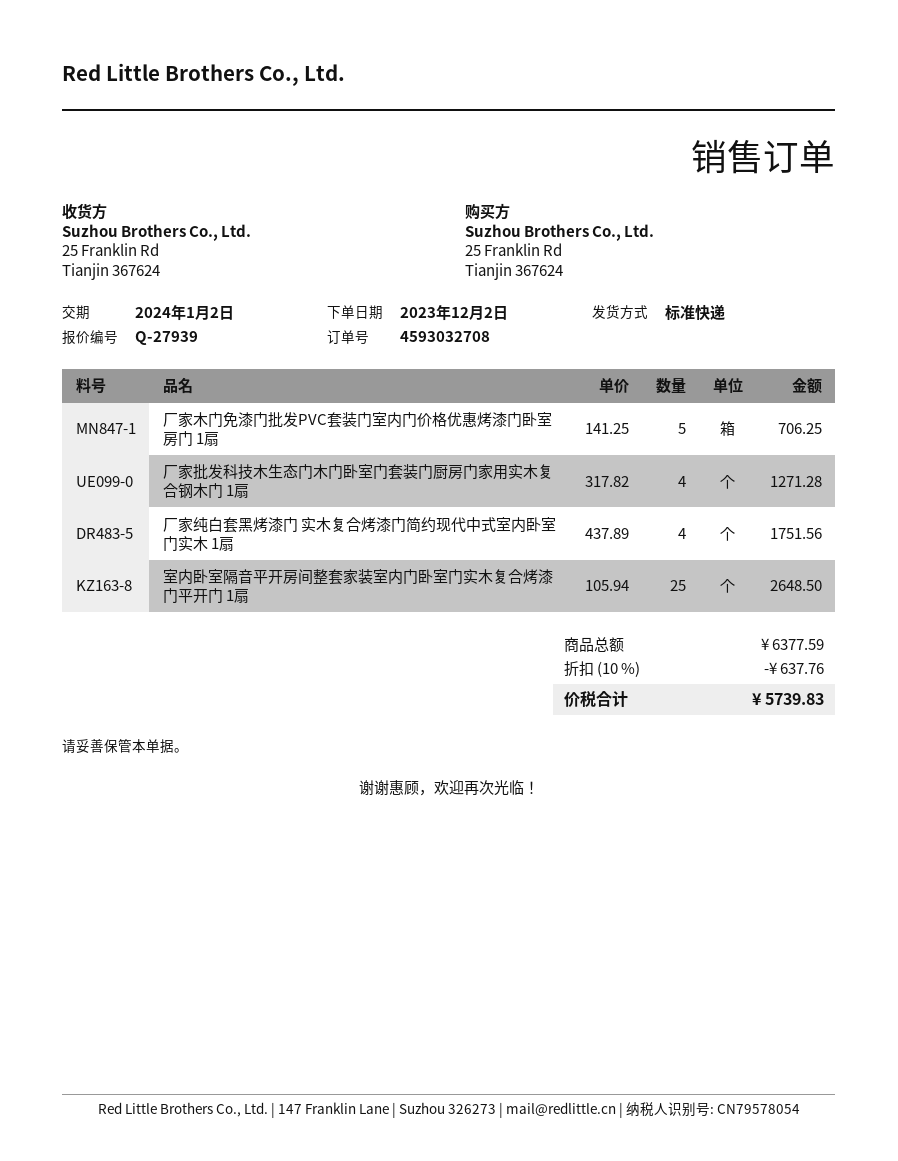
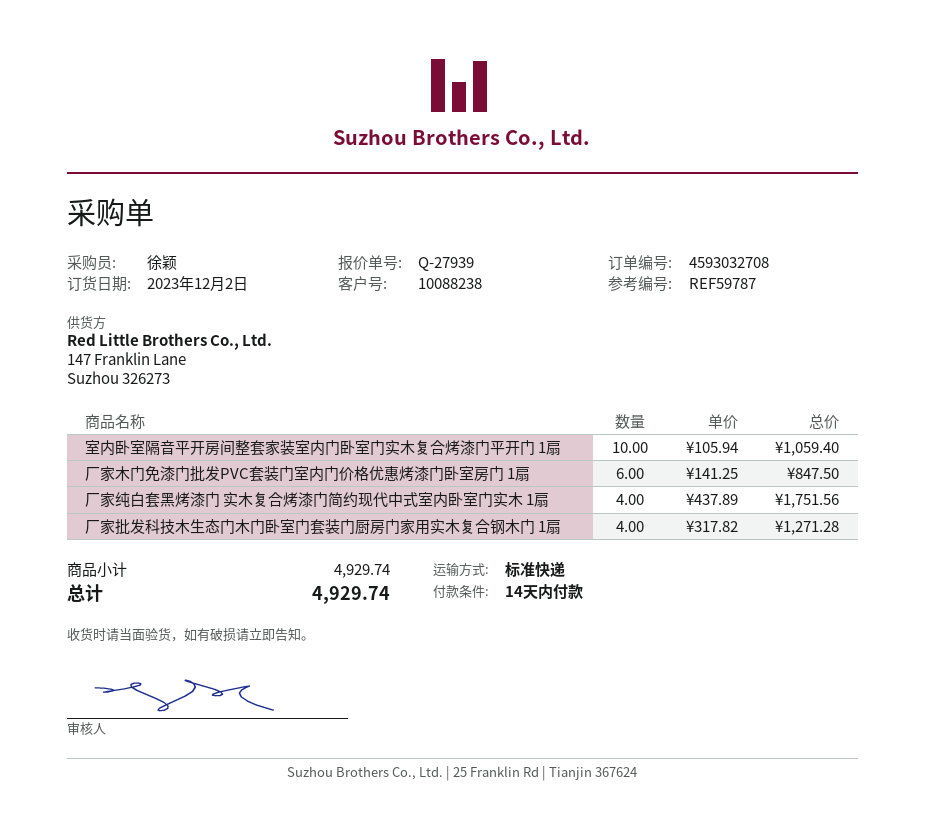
厂家木门免漆门批发PVC套装门室内门价格优惠烤漆门卧室房门 1扇: 5 x 141.25 = 706.25 -> 6 x 141.25 = 847.50
室内卧室隔音平开房间整套家装室内门卧室门实木复合烤漆门平开门 1扇: 25 x 105.94 = 2648.50 -> 10 x 105.94 = 1059.40
subtotal: 6377.59 -> 4929.74
discount: 10% = 637.76 -> none
total: 5739.83 -> 4929.74

